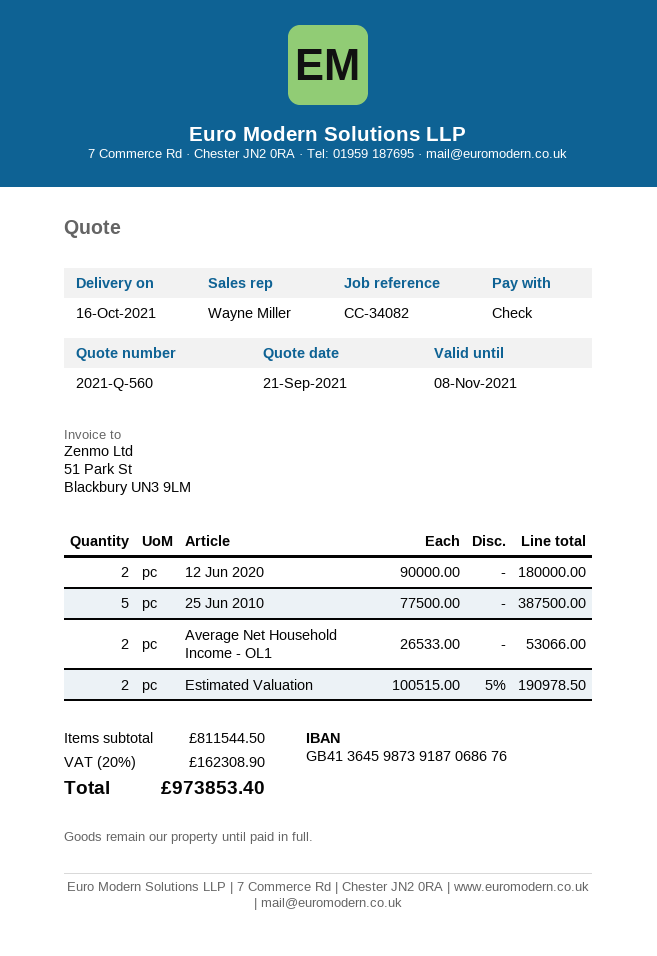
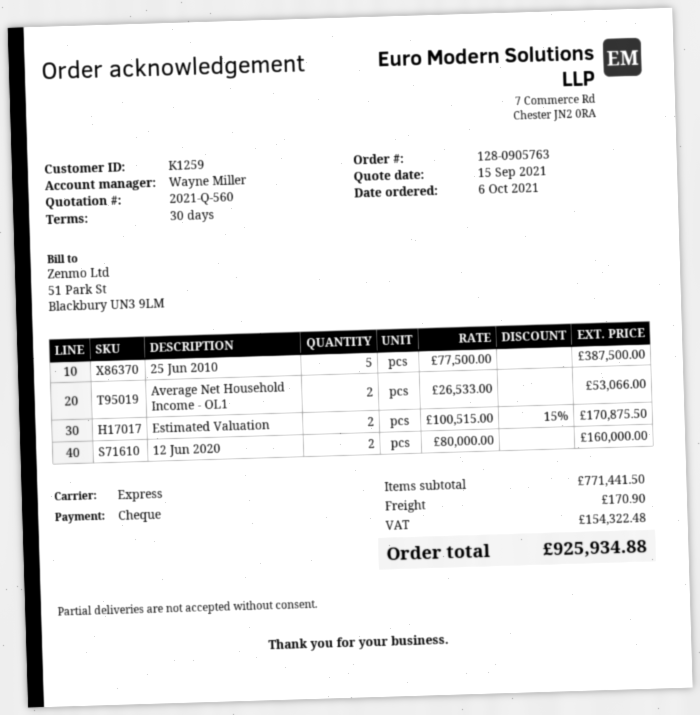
quote date: 2021-09-21 -> 2021-09-15
12 Jun 2020: 2 x 90000.00 = 180000.00 -> 2 x 80000.00 = 160000.00
Estimated Valuation: 2 x 100515.00 - 5% = 190978.50 -> 2 x 100515.00 - 15% = 170875.50
subtotal: 811544.50 -> 771441.50
shipping: none -> 170.90
tax: 162308.90 -> 154322.48
total: 973853.40 -> 925934.88

